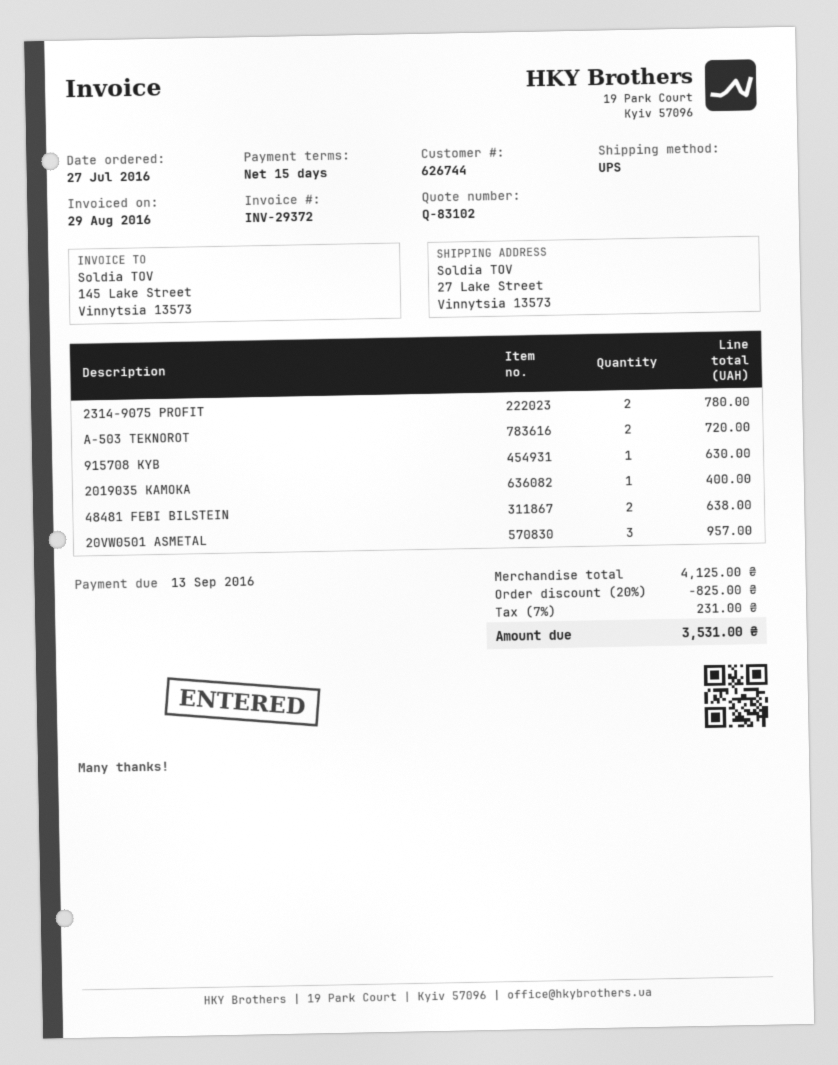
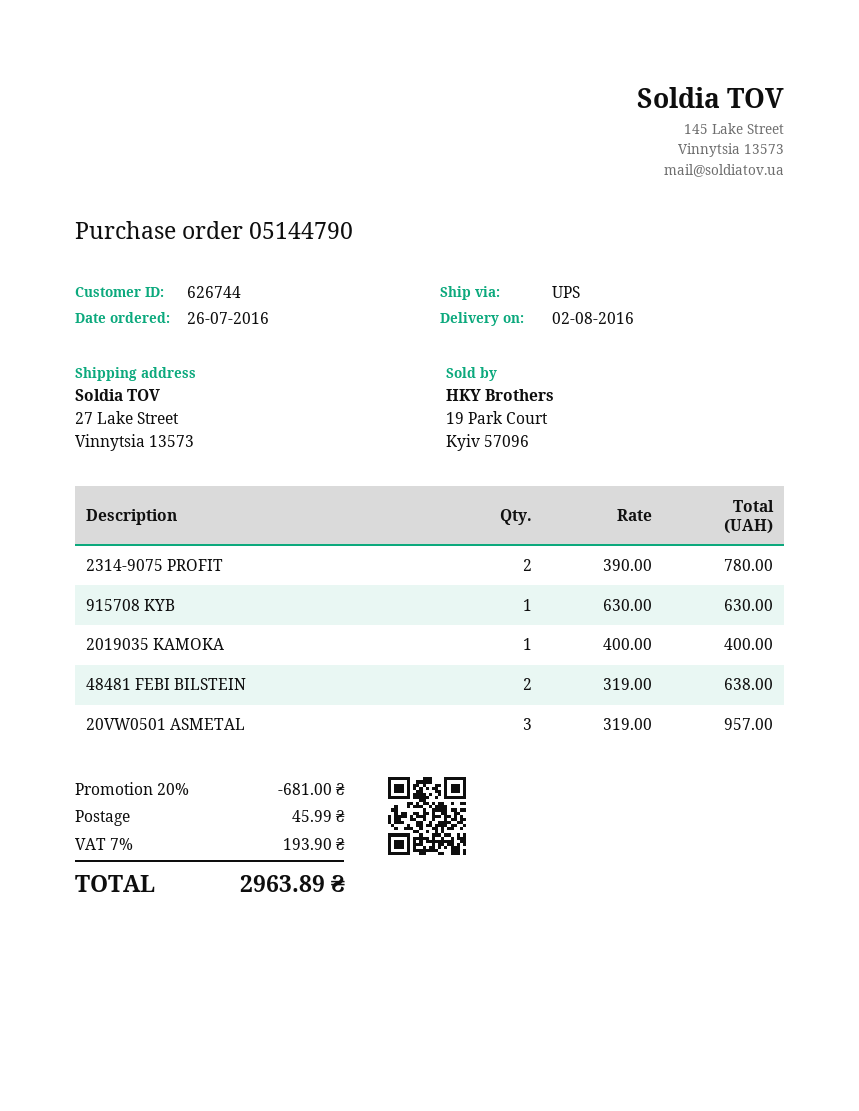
order date: 2016-07-27 -> 2016-07-26
A-503 TEKNOROT: 2 for 720.00 -> none
discount: 20% = 825.00 -> 20% = 681.00
shipping: none -> 45.99
tax: 7% = 231.00 -> 7% = 193.90
total: 3531.00 -> 2963.89

